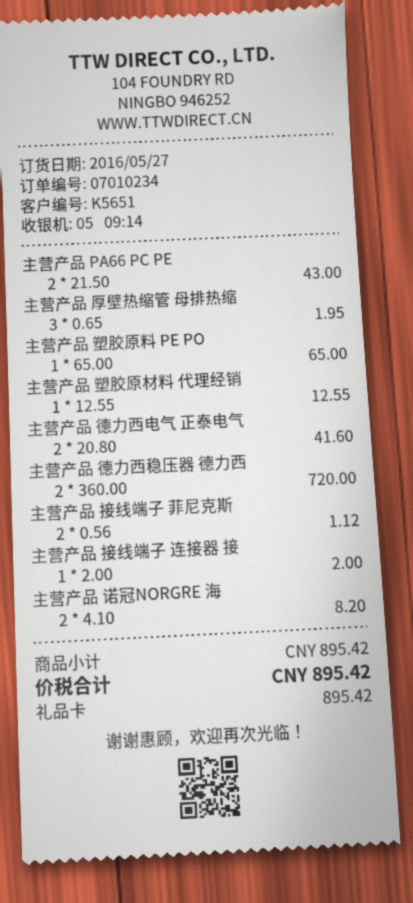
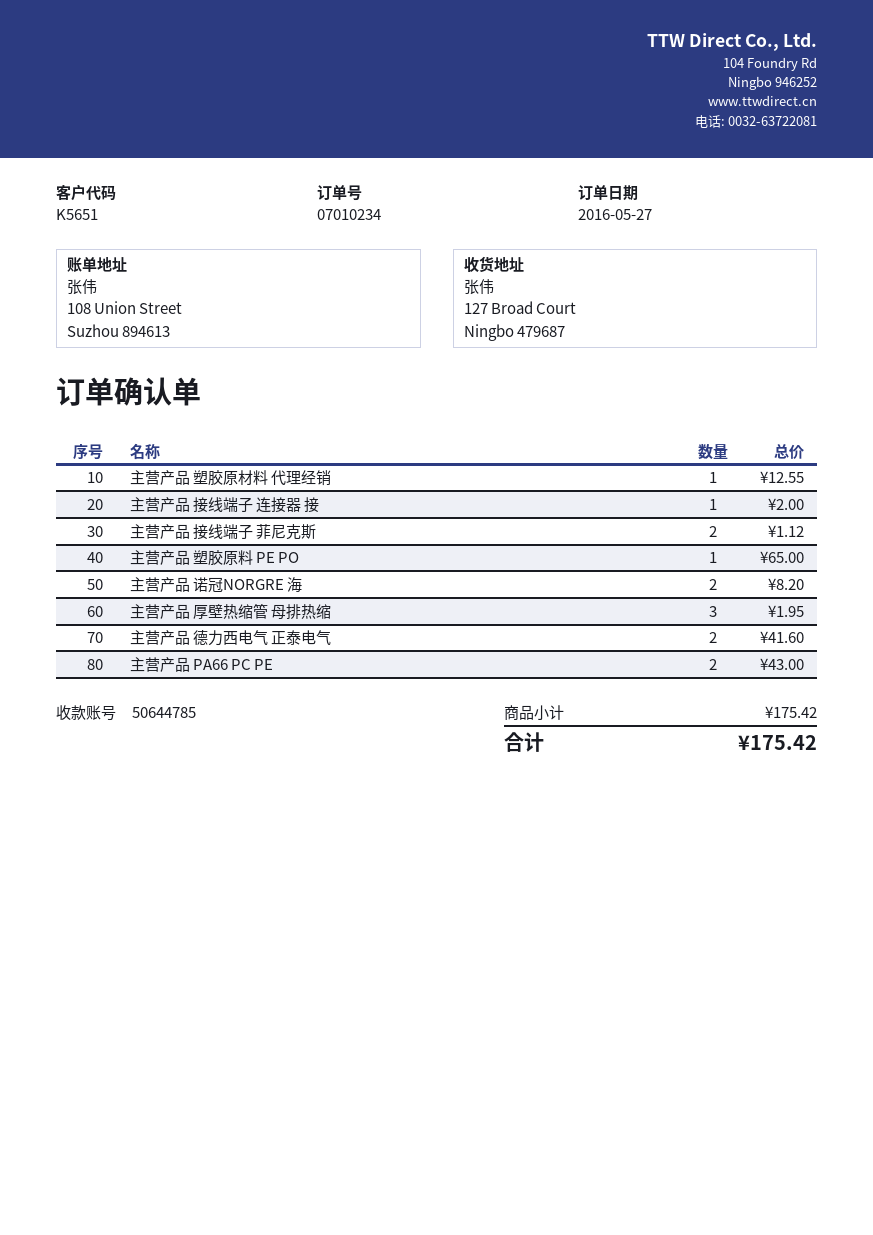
主营产品 德力西稳压器 德力西: 2 for 720.00 -> none
subtotal: 895.42 -> 175.42
total: 895.42 -> 175.42

